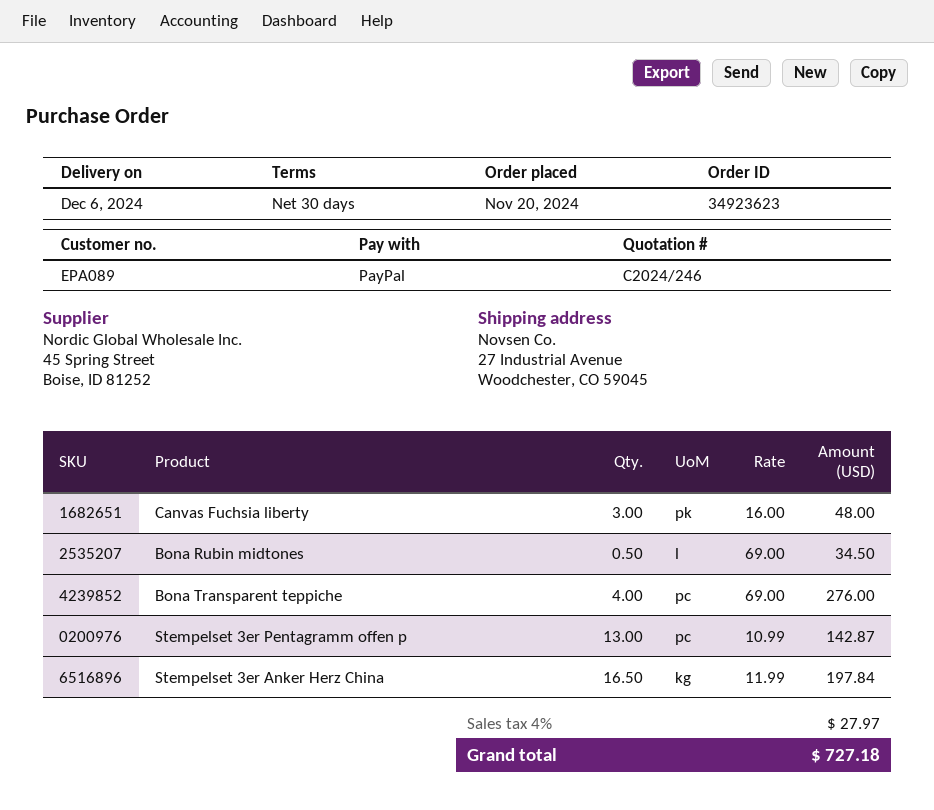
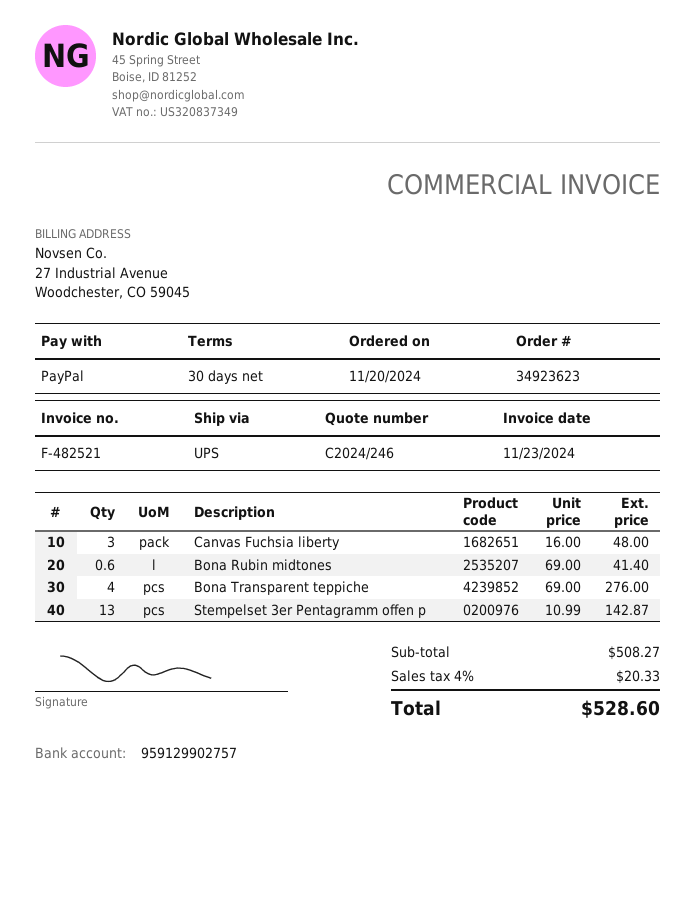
Bona Rubin midtones: 0.5 x 69.00 = 34.50 -> 0.6 x 69.00 = 41.40
Stempelset 3er Anker Herz China: 16.5 x 11.99 = 197.84 -> none
tax: 4% = 27.97 -> 4% = 20.33
total: 727.18 -> 528.60

